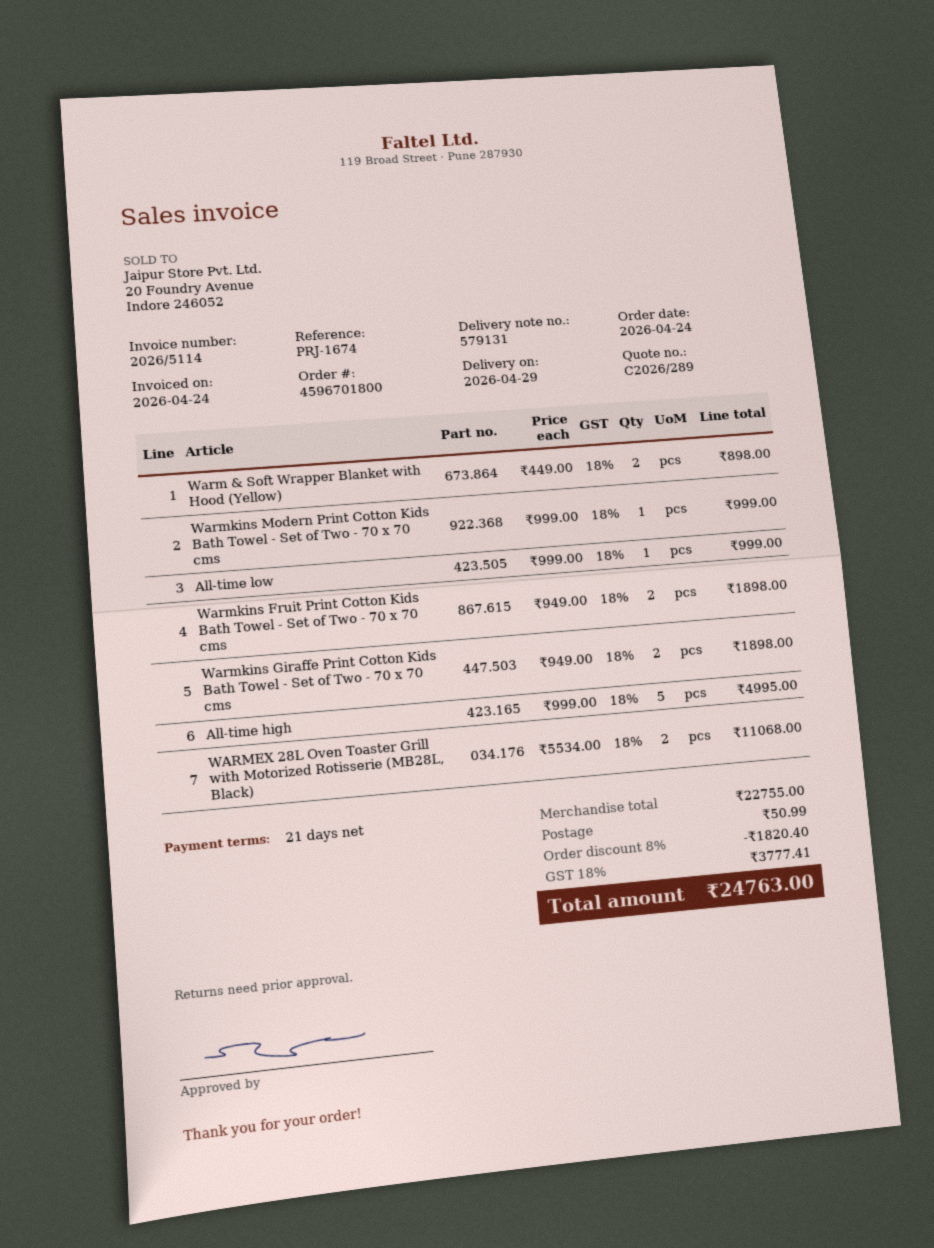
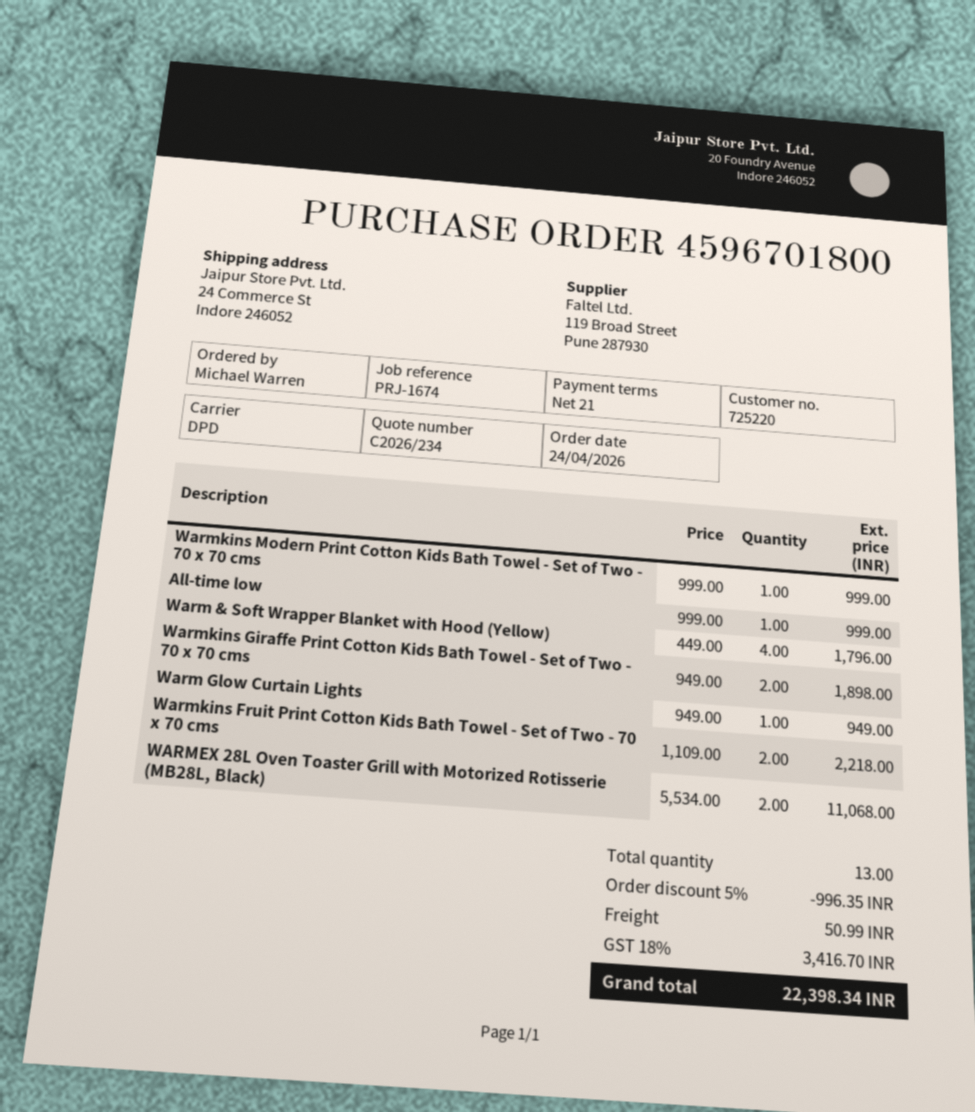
quote number: C2026/289 -> C2026/234
Warm & Soft Wrapper Blanket with Hood (Yellow): 2 x 449.00 = 898.00 -> 4 x 449.00 = 1796.00
Warmkins Fruit Print Cotton Kids Bath Towel - Set of Two - 70 x 70 cms: 2 x 949.00 = 1898.00 -> 2 x 1109.00 = 2218.00
All-time high: 5 x 999.00 = 4995.00 -> none
Warm Glow Curtain Lights: none -> 1 x 949.00 = 949.00
discount: 8% = 1820.40 -> 5% = 996.35
tax: 18% = 3777.41 -> 18% = 3416.70
total: 24763.00 -> 22398.34

